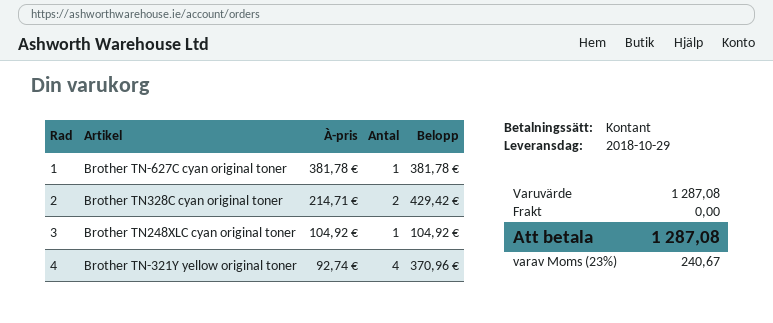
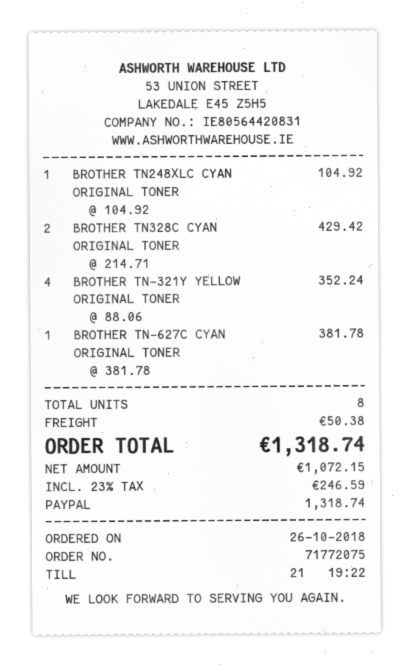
payment method: cash -> PayPal
Brother TN-321Y yellow original toner: 4 x 92.74 = 370.96 -> 4 x 88.06 = 352.24
shipping: 0.00 -> 50.38
tax: 23% = 240.67 -> 23% = 246.59
total: 1287.08 -> 1318.74

